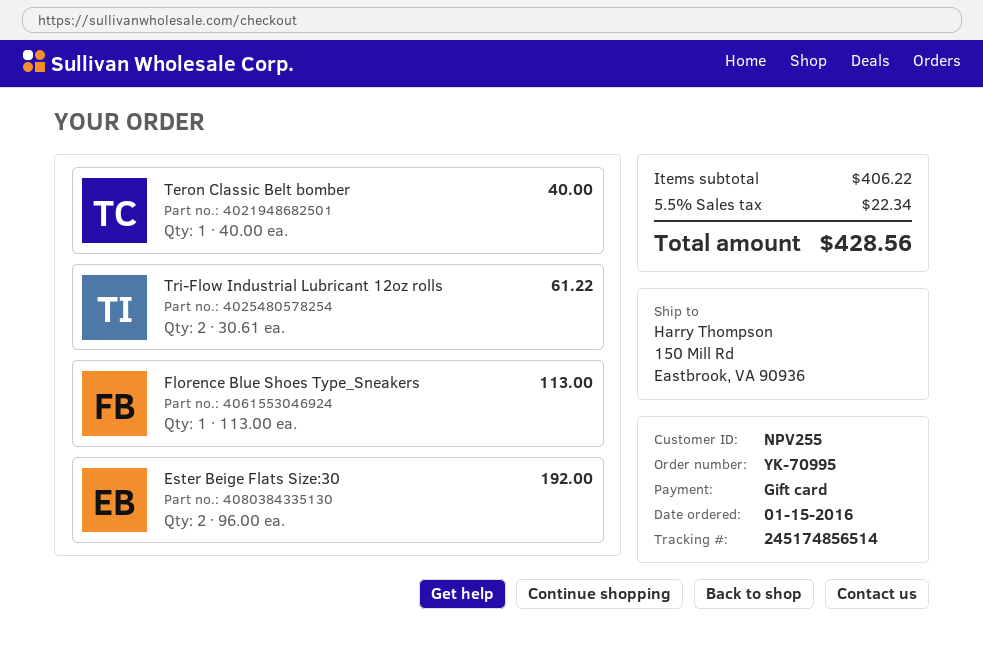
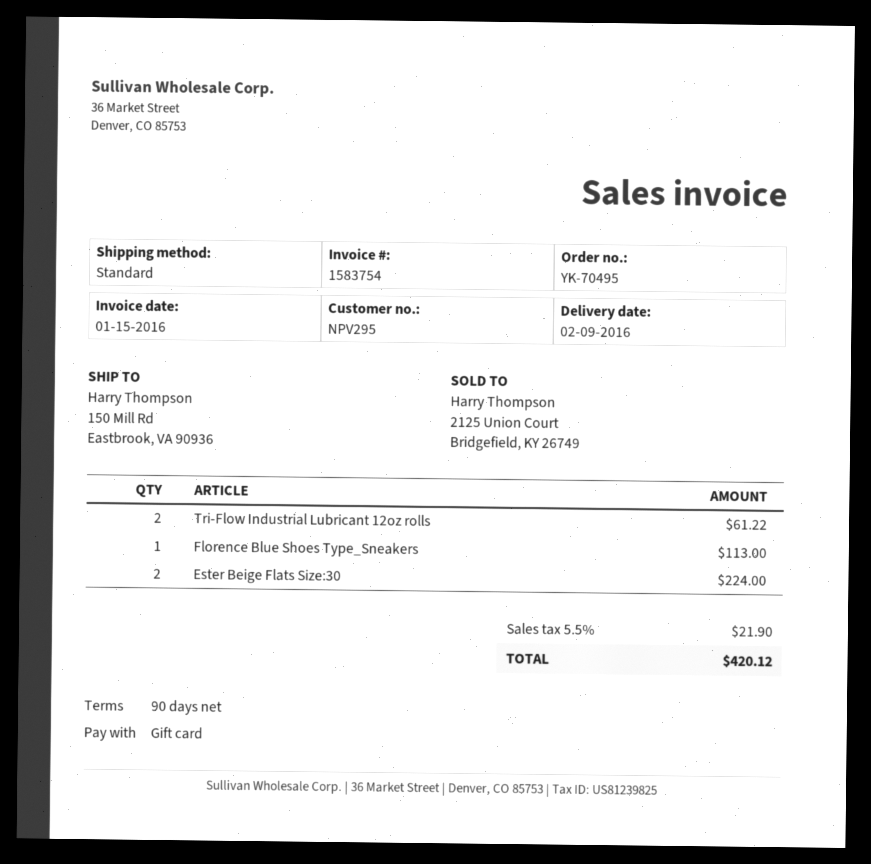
order number: YK-70995 -> YK-70495
customer number: NPV255 -> NPV295
Teron Classic Belt bomber: 1 for 40.00 -> none
Ester Beige Flats Size:30: 2 for 192.00 -> 2 for 224.00
tax: 5.5% = 22.34 -> 5.5% = 21.90
total: 428.56 -> 420.12

